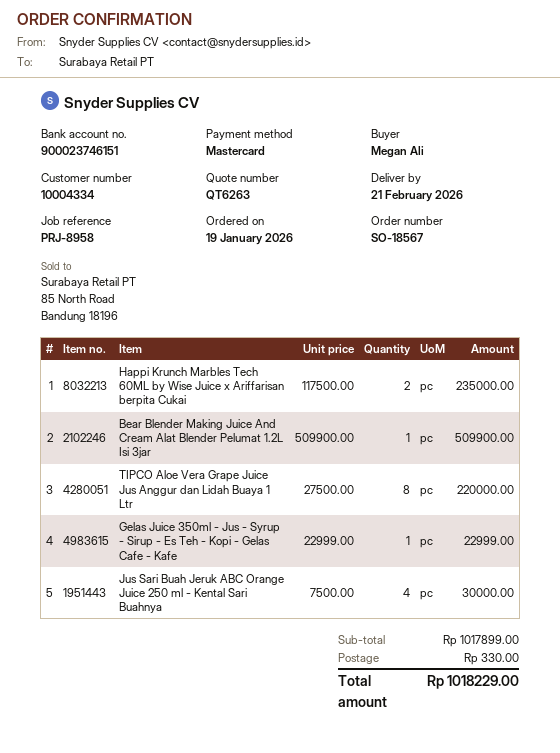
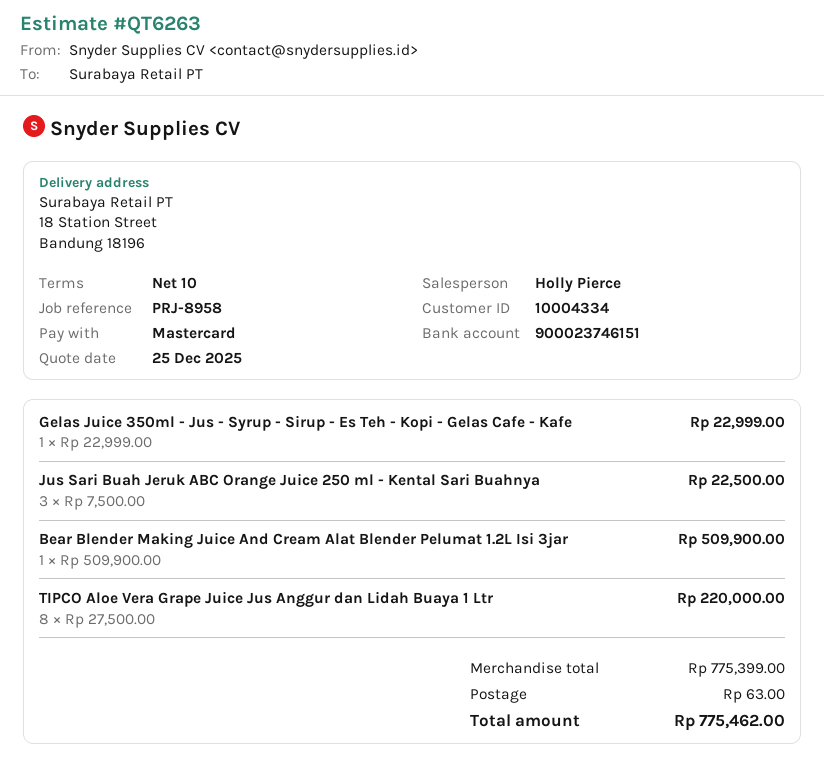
Happi Krunch Marbles Tech 60ML by Wise Juice x Ariffarisan berpita Cukai: 2 x 117500.00 = 235000.00 -> none
Jus Sari Buah Jeruk ABC Orange Juice 250 ml - Kental Sari Buahnya: 4 x 7500.00 = 30000.00 -> 3 x 7500.00 = 22500.00
subtotal: 1017899.00 -> 775399.00
shipping: 330.00 -> 63.00
total: 1018229.00 -> 775462.00

